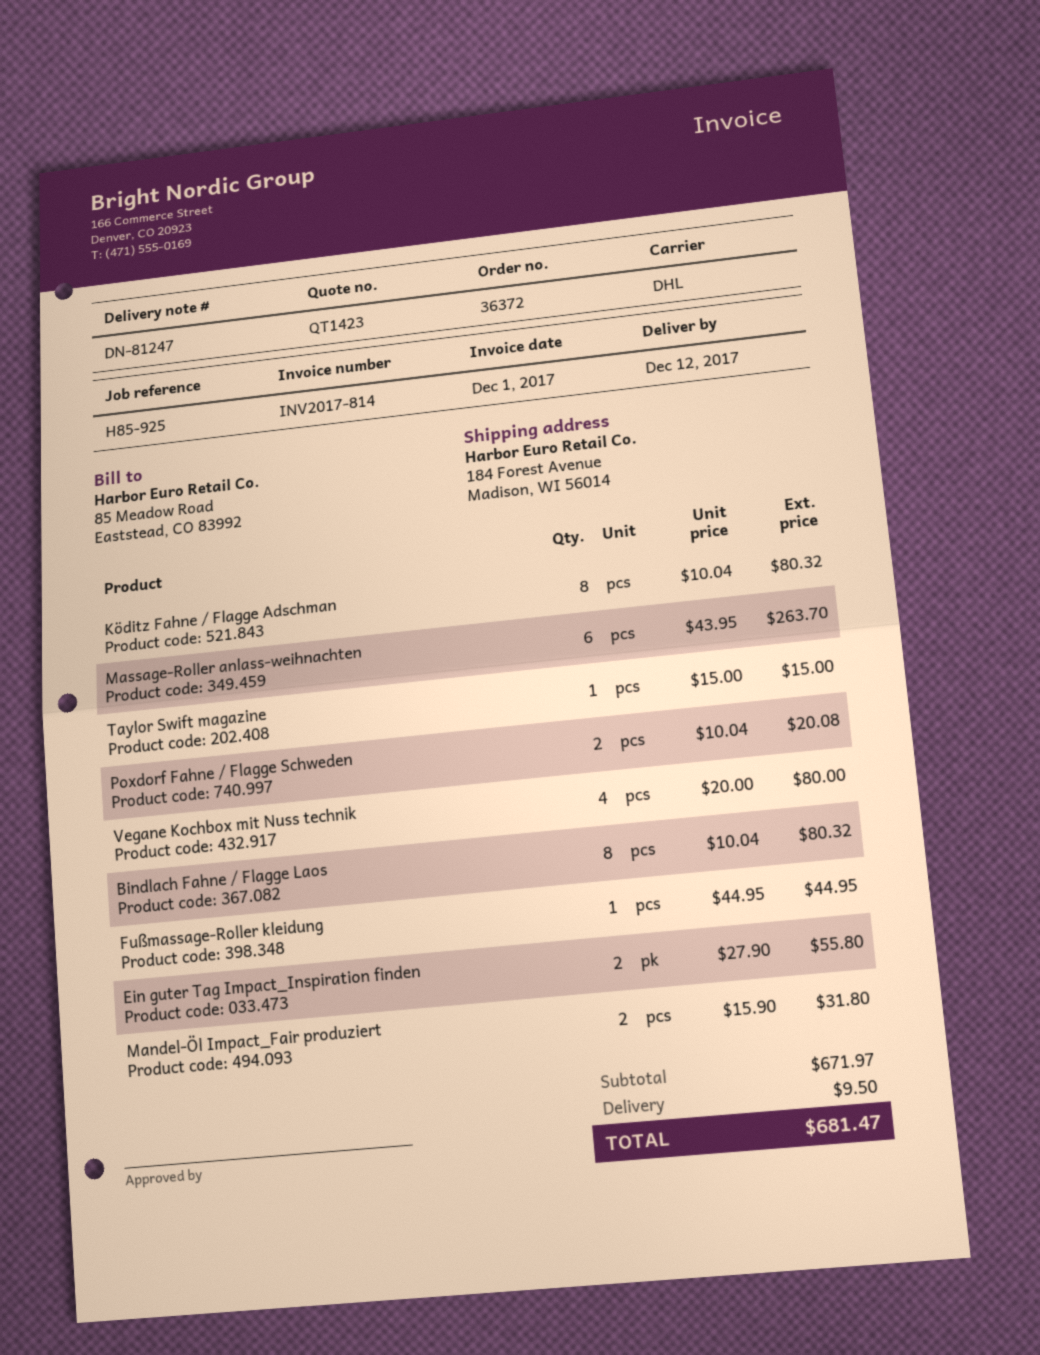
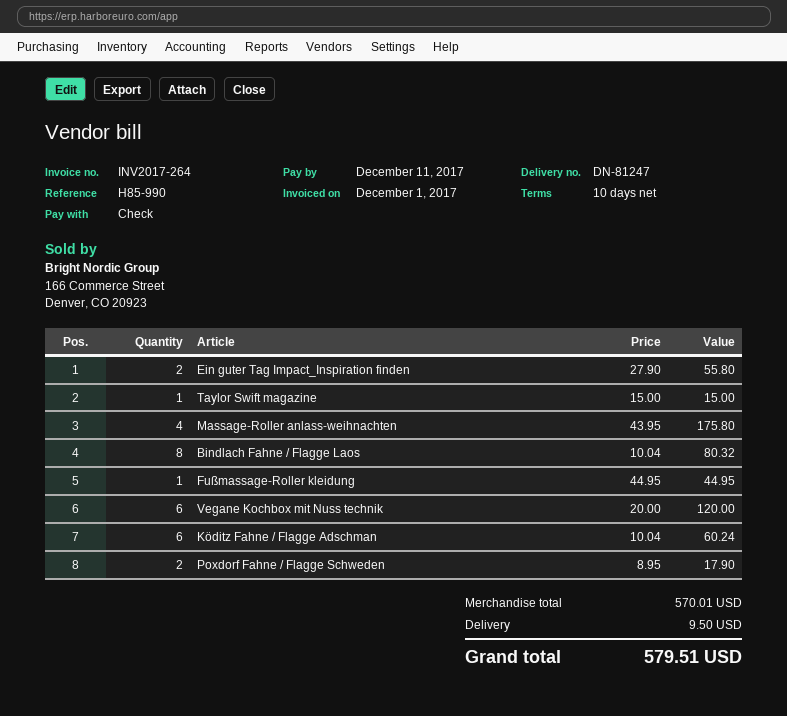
invoice number: INV2017-814 -> INV2017-264
reference: H85-925 -> H85-990
Köditz Fahne / Flagge Adschman: 8 x 10.04 = 80.32 -> 6 x 10.04 = 60.24
Massage-Roller anlass-weihnachten: 6 x 43.95 = 263.70 -> 4 x 43.95 = 175.80
Poxdorf Fahne / Flagge Schweden: 2 x 10.04 = 20.08 -> 2 x 8.95 = 17.90
Vegane Kochbox mit Nuss technik: 4 x 20.00 = 80.00 -> 6 x 20.00 = 120.00
Mandel-Öl Impact_Fair produziert: 2 x 15.90 = 31.80 -> none
subtotal: 671.97 -> 570.01
total: 681.47 -> 579.51

